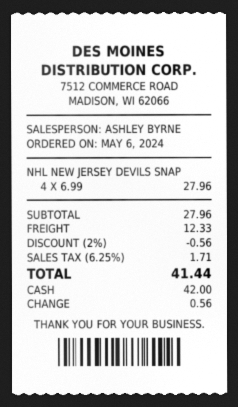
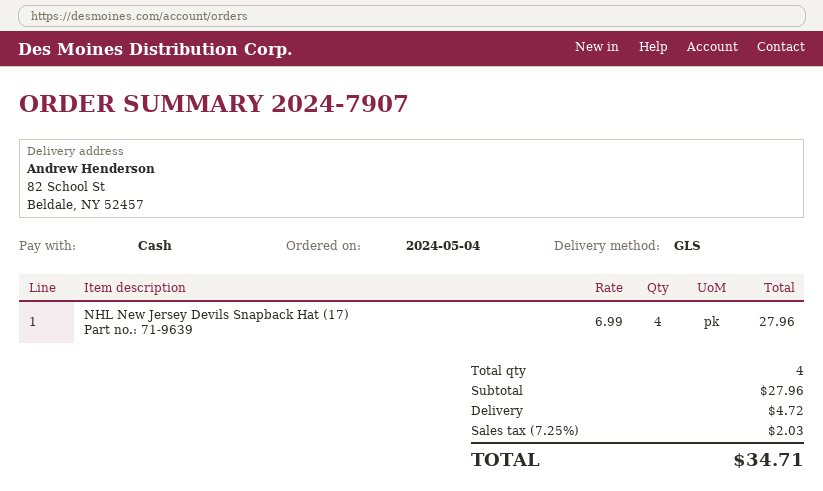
order date: 2024-05-06 -> 2024-05-04
discount: 2% = 0.56 -> none
shipping: 12.33 -> 4.72
tax: 6.25% = 1.71 -> 7.25% = 2.03
total: 41.44 -> 34.71

